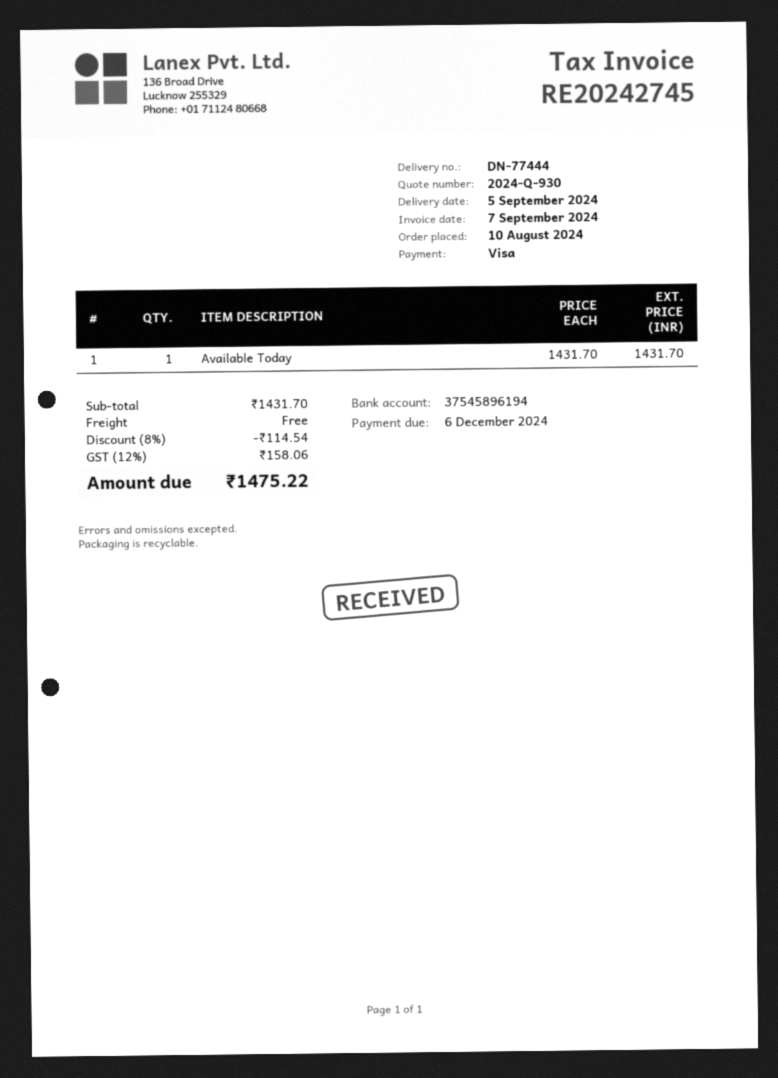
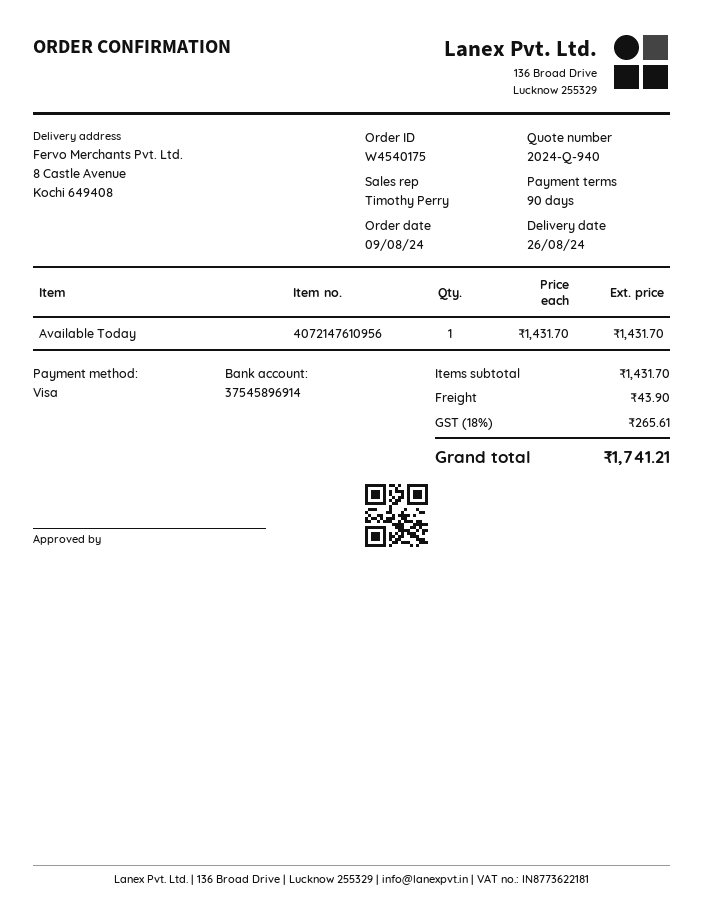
quote number: 2024-Q-930 -> 2024-Q-940
order date: 2024-08-10 -> 2024-08-09
delivery date: 2024-09-05 -> 2024-08-26
bank account: 37545896194 -> 37545896914
discount: 8% = 114.54 -> none
shipping: 0.00 -> 43.90
tax: 12% = 158.06 -> 18% = 265.61
total: 1475.22 -> 1741.21

